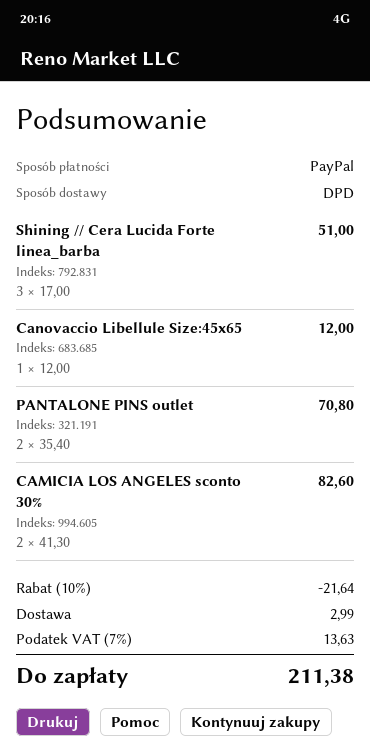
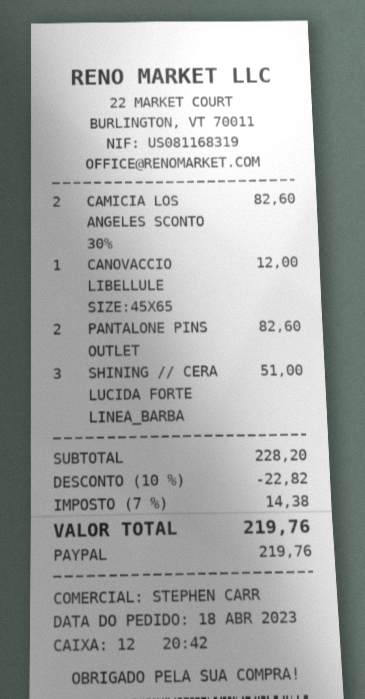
PANTALONE PINS outlet: 2 for 70.80 -> 2 for 82.60
discount: 10% = 21.64 -> 10% = 22.82
shipping: 2.99 -> none
tax: 7% = 13.63 -> 7% = 14.38
total: 211.38 -> 219.76

